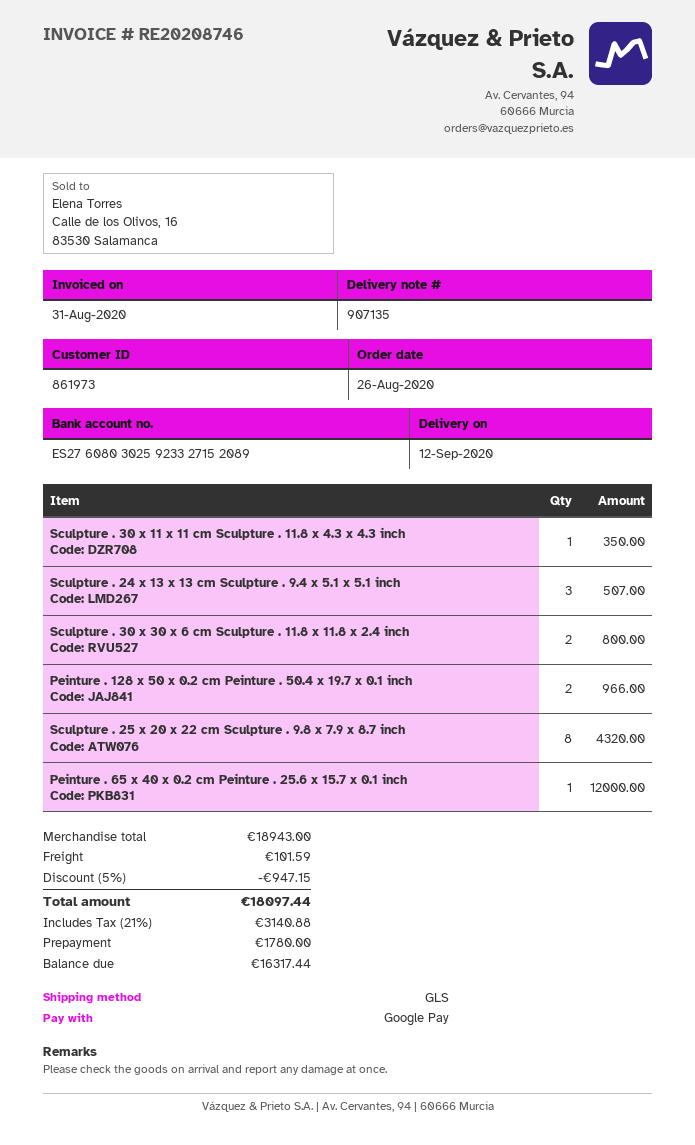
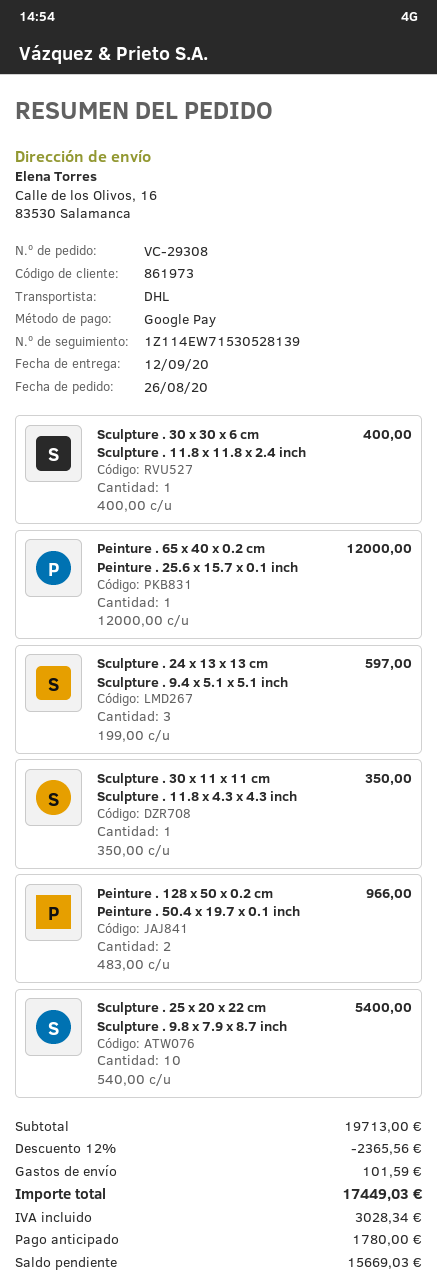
shipping method: GLS -> DHL
Sculpture . 24 x 13 x 13 cm Sculpture . 9.4 x 5.1 x 5.1 inch: 3 for 507.00 -> 3 for 597.00
Sculpture . 30 x 30 x 6 cm Sculpture . 11.8 x 11.8 x 2.4 inch: 2 for 800.00 -> 1 for 400.00
Sculpture . 25 x 20 x 22 cm Sculpture . 9.8 x 7.9 x 8.7 inch: 8 for 4320.00 -> 10 for 5400.00
subtotal: 18943.00 -> 19713.00
discount: 5% = 947.15 -> 12% = 2365.56
tax: 3140.88 -> 3028.34
total: 18097.44 -> 17449.03
balance: 16317.44 -> 15669.03

